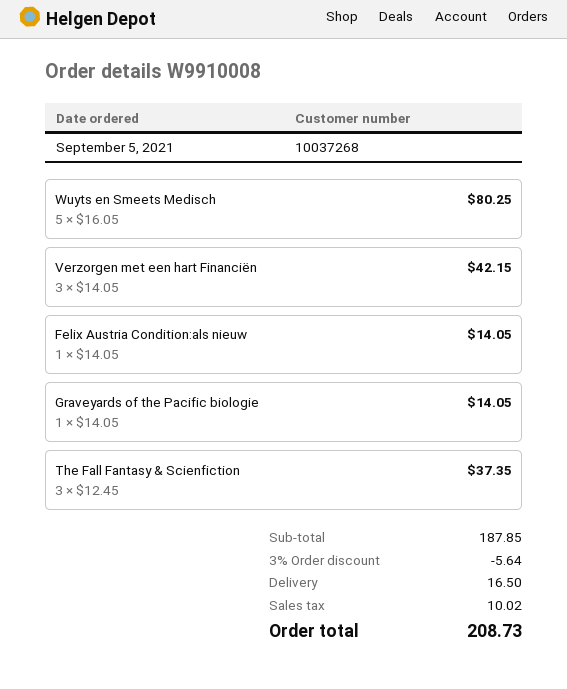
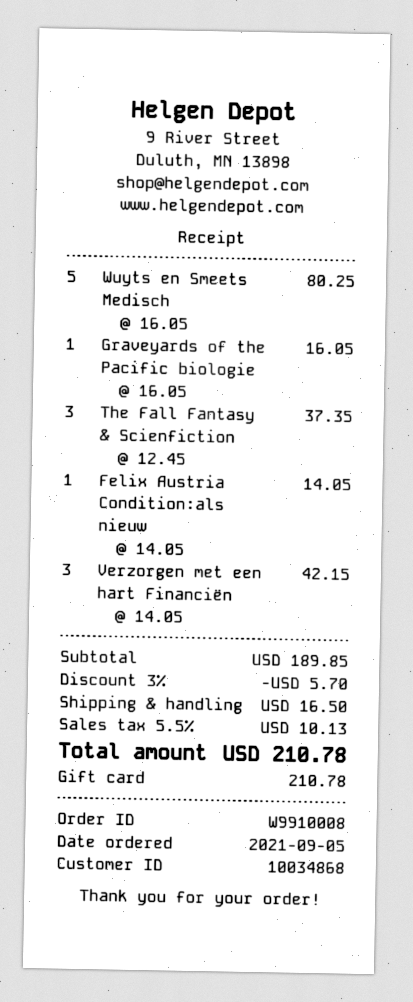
customer number: 10037268 -> 10034868
Graveyards of the Pacific biologie: 1 x 14.05 = 14.05 -> 1 x 16.05 = 16.05
subtotal: 187.85 -> 189.85
discount: 3% = 5.64 -> 3% = 5.70
tax: 10.02 -> 10.13
total: 208.73 -> 210.78

